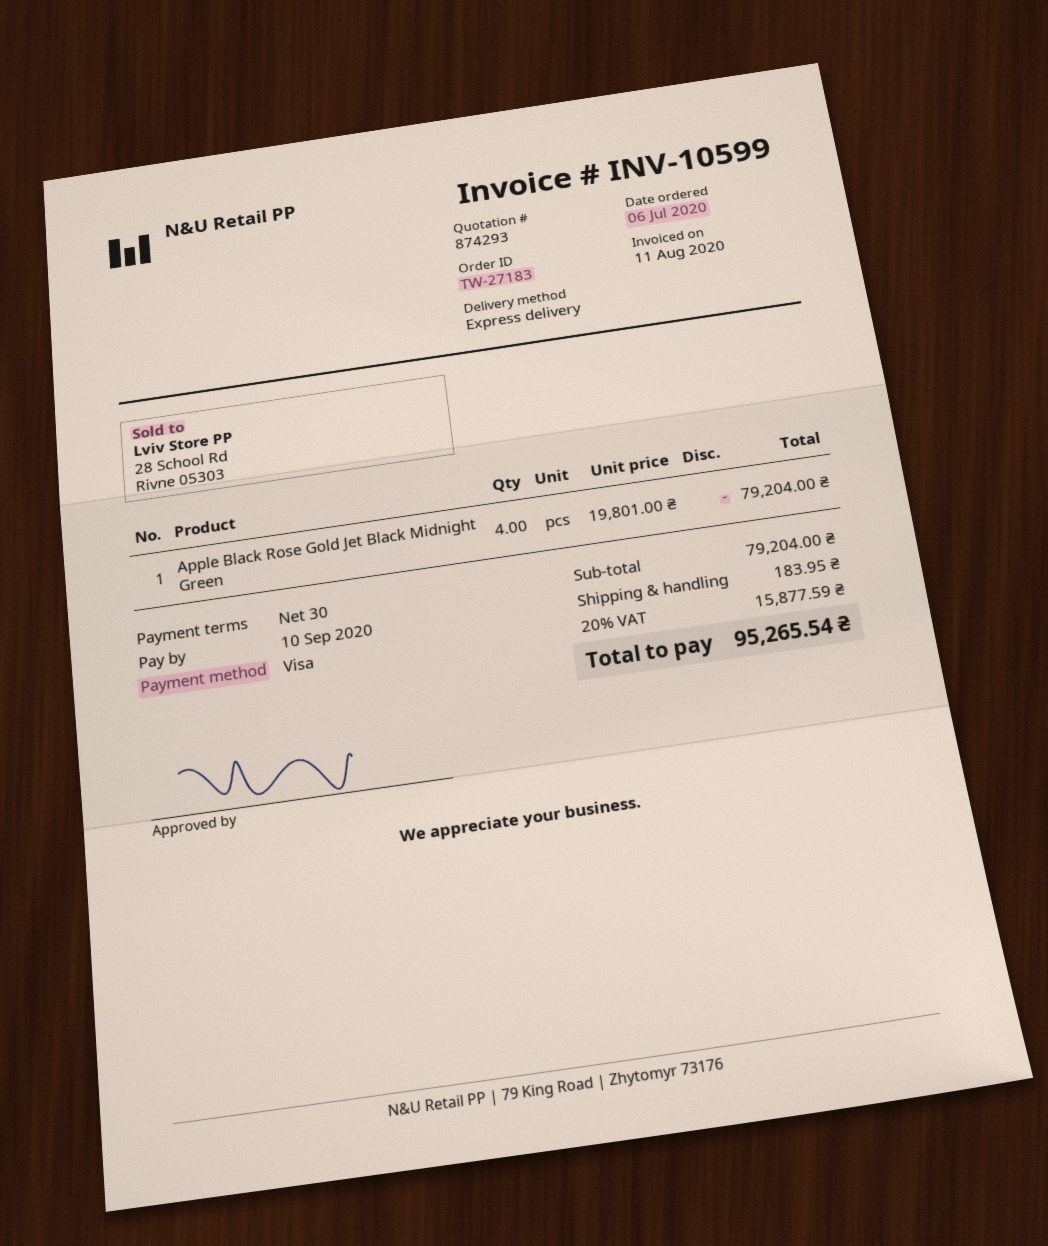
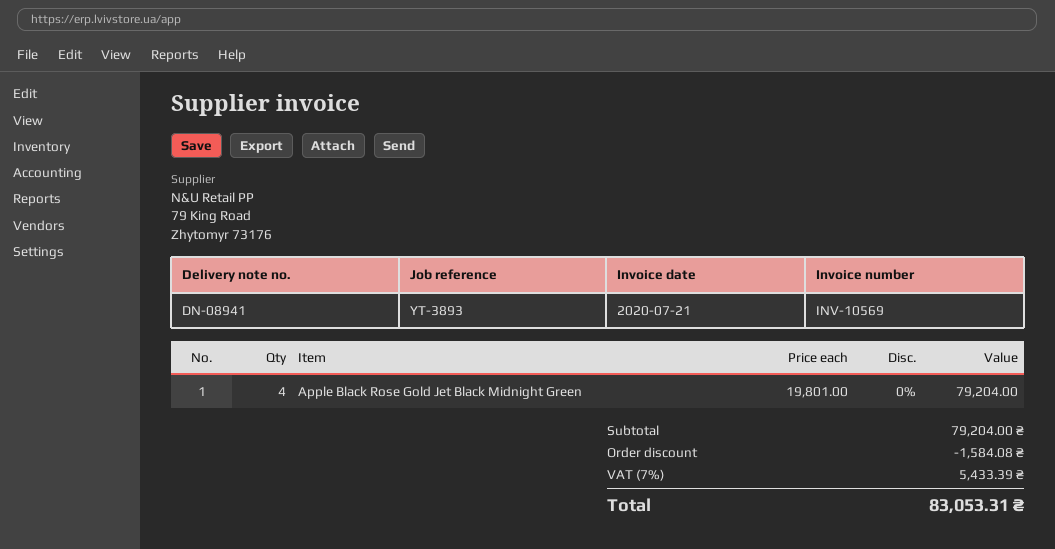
invoice number: INV-10599 -> INV-10569
invoice date: 2020-08-11 -> 2020-07-21
discount: none -> 1584.08
shipping: 183.95 -> none
tax: 20% = 15877.59 -> 7% = 5433.39
total: 95265.54 -> 83053.31

